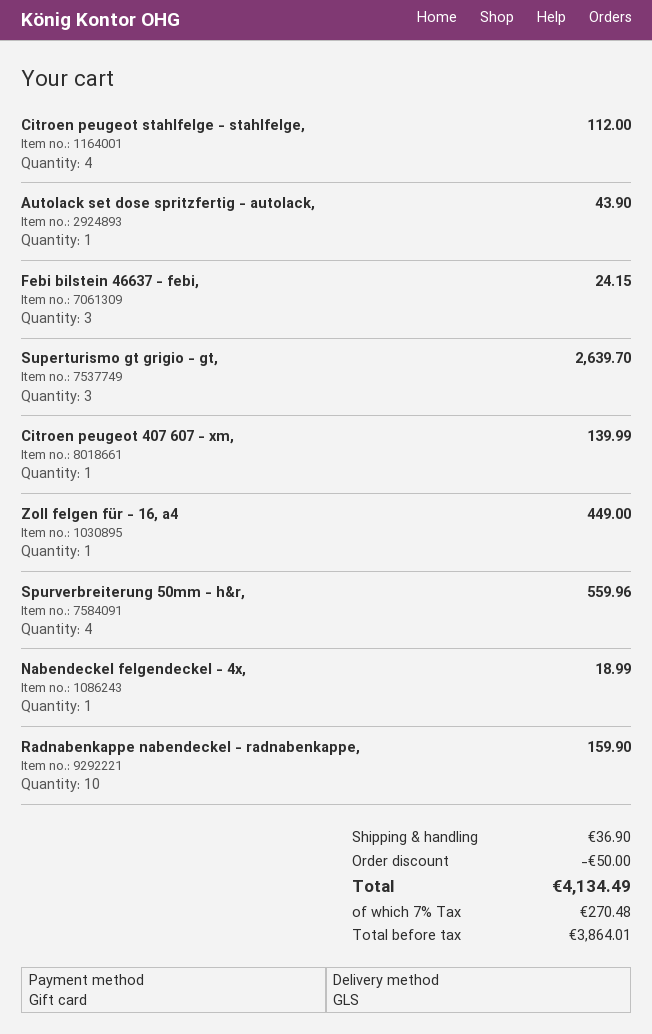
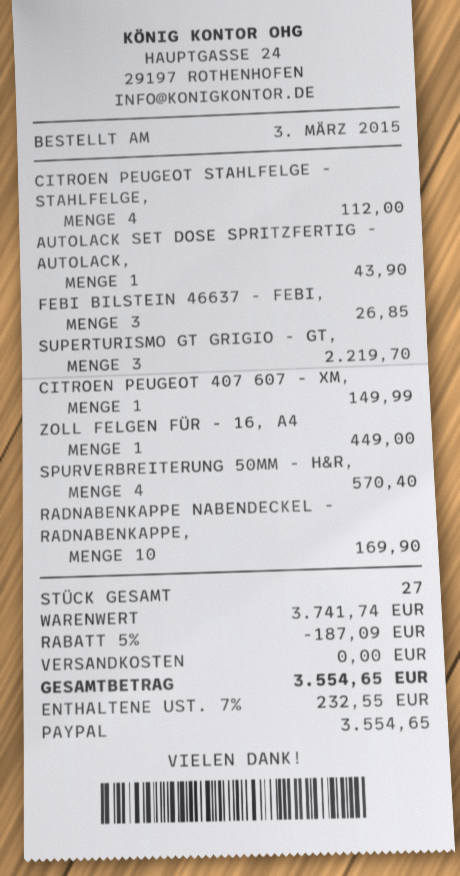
payment method: gift card -> PayPal
Febi bilstein 46637 - febi,: 3 for 24.15 -> 3 for 26.85
Superturismo gt grigio - gt,: 3 for 2639.70 -> 3 for 2219.70
Citroen peugeot 407 607 - xm,: 1 for 139.99 -> 1 for 149.99
Spurverbreiterung 50mm - h&r,: 4 for 559.96 -> 4 for 570.40
Nabendeckel felgendeckel - 4x,: 1 for 18.99 -> none
Radnabenkappe nabendeckel - radnabenkappe,: 10 for 159.90 -> 10 for 169.90
discount: 50.00 -> 187.09
shipping: 36.90 -> 0.00
tax: 7% = 270.48 -> 7% = 232.55
total: 4134.49 -> 3554.65

